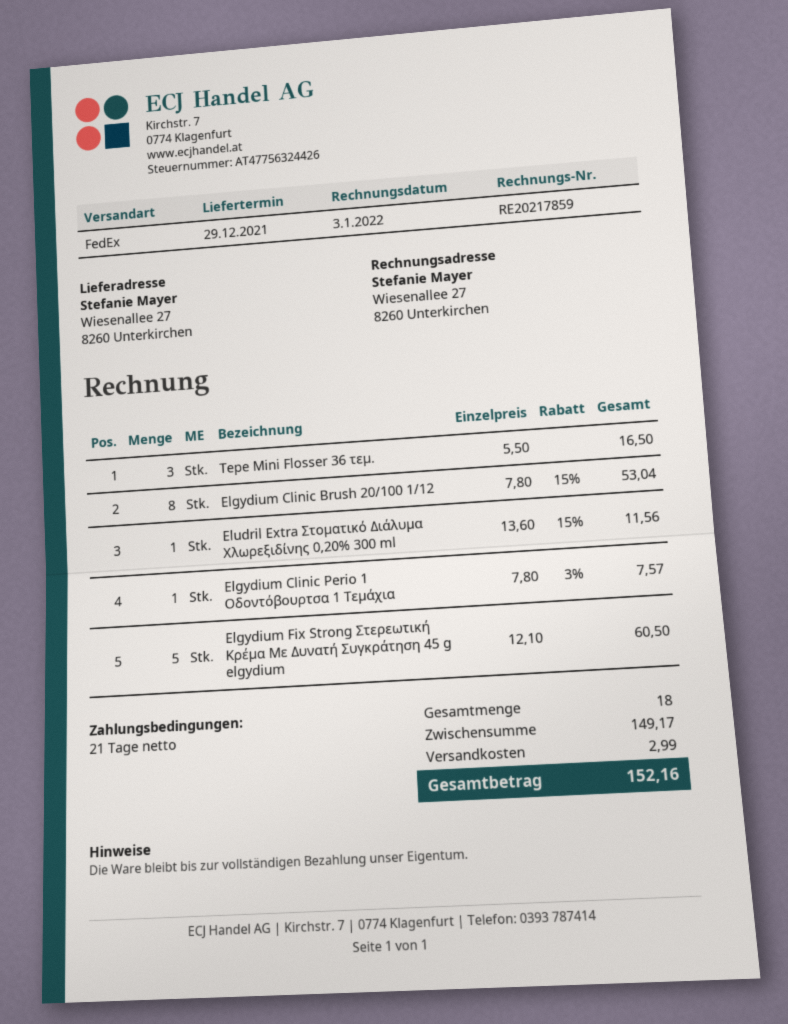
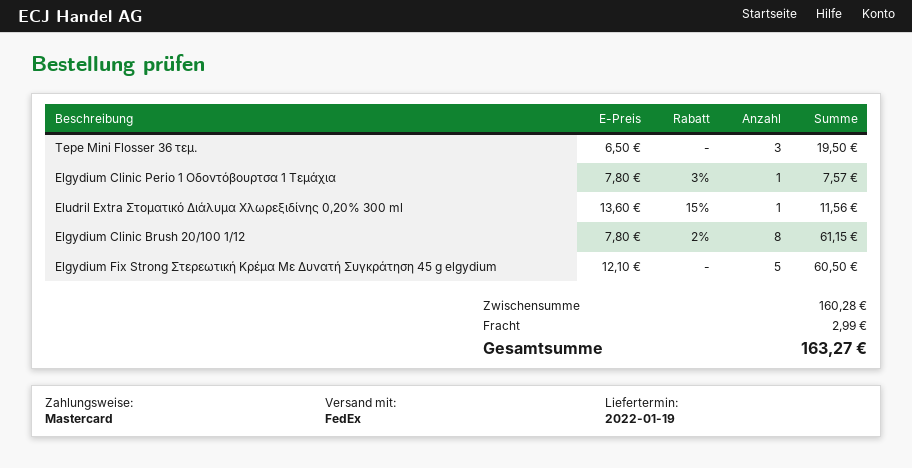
delivery date: 2021-12-29 -> 2022-01-19
Tepe Mini Flosser 36 τεμ.: 3 x 5.50 = 16.50 -> 3 x 6.50 = 19.50
Elgydium Clinic Brush 20/100 1/12: 8 x 7.80 - 15% = 53.04 -> 8 x 7.80 - 2% = 61.15
subtotal: 149.17 -> 160.28
total: 152.16 -> 163.27

